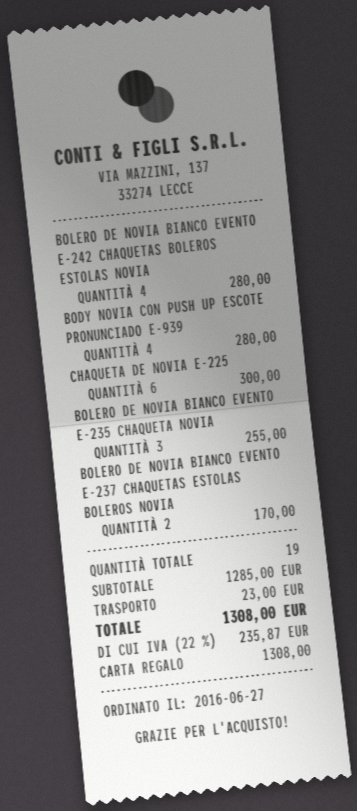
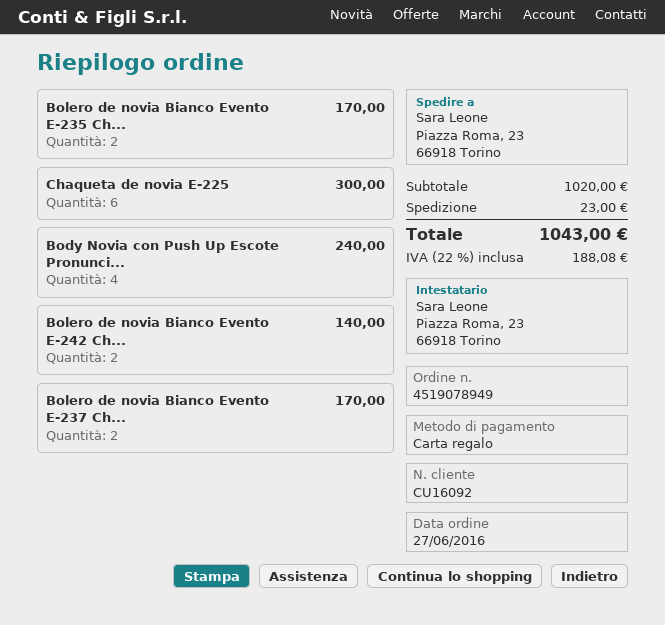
BOLERO DE NOVIA BIANCO EVENTO E-242 CHAQUETAS BOLEROS ESTOLAS NOVIA: 4 for 280.00 -> 2 for 140.00
BODY NOVIA CON PUSH UP ESCOTE PRONUNCIADO E-939: 4 for 280.00 -> 4 for 240.00
BOLERO DE NOVIA BIANCO EVENTO E-235 CHAQUETA NOVIA: 3 for 255.00 -> 2 for 170.00
subtotal: 1285.00 -> 1020.00
tax: 22% = 235.87 -> 22% = 188.08
total: 1308.00 -> 1043.00

